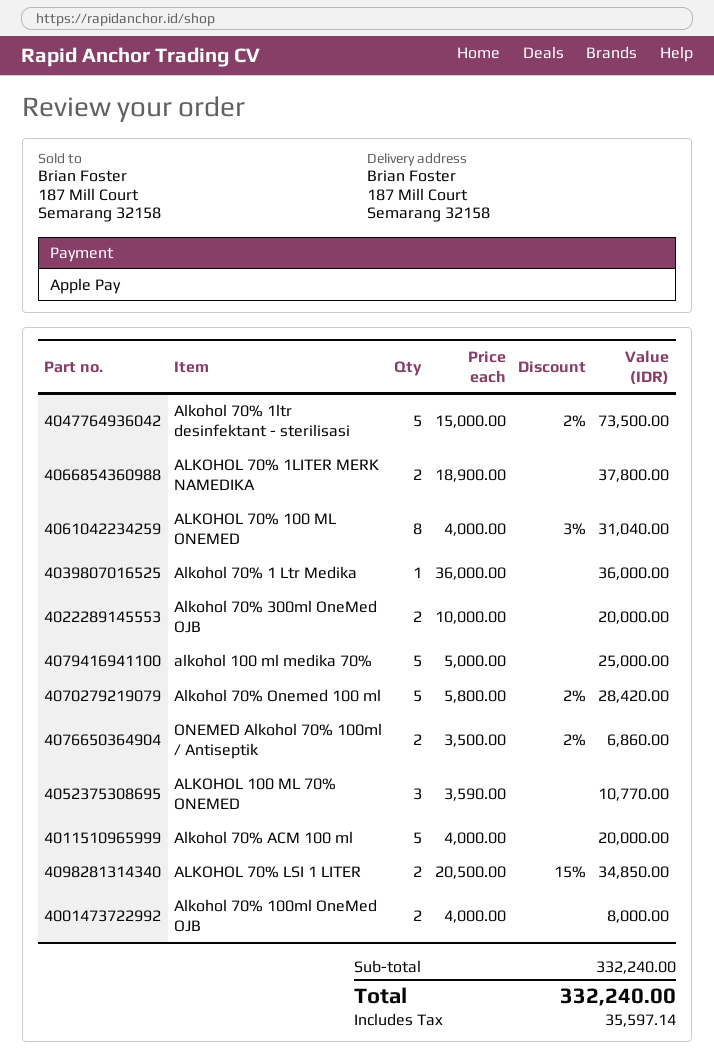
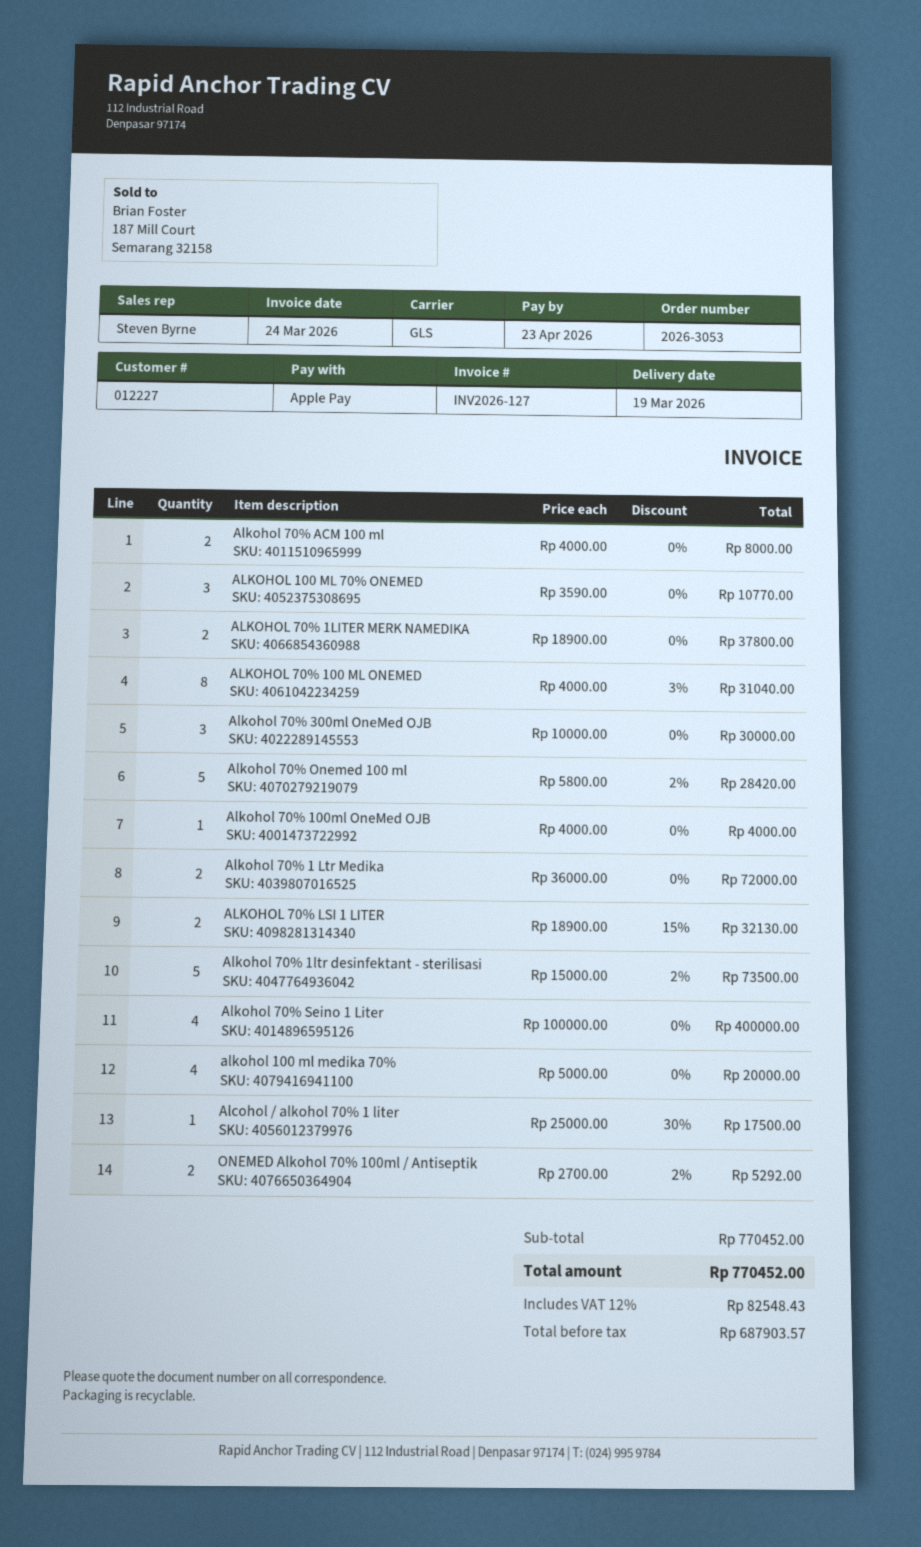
Alkohol 70% 1 Ltr Medika: 1 x 36000.00 = 36000.00 -> 2 x 36000.00 = 72000.00
Alkohol 70% 300ml OneMed OJB: 2 x 10000.00 = 20000.00 -> 3 x 10000.00 = 30000.00
alkohol 100 ml medika 70%: 5 x 5000.00 = 25000.00 -> 4 x 5000.00 = 20000.00
ONEMED Alkohol 70% 100ml / Antiseptik: 2 x 3500.00 - 2% = 6860.00 -> 2 x 2700.00 - 2% = 5292.00
Alkohol 70% ACM 100 ml: 5 x 4000.00 = 20000.00 -> 2 x 4000.00 = 8000.00
ALKOHOL 70% LSI 1 LITER: 2 x 20500.00 - 15% = 34850.00 -> 2 x 18900.00 - 15% = 32130.00
Alkohol 70% 100ml OneMed OJB: 2 x 4000.00 = 8000.00 -> 1 x 4000.00 = 4000.00
Alkohol 70% Seino 1 Liter: none -> 4 x 100000.00 = 400000.00
Alcohol / alkohol 70% 1 liter: none -> 1 x 25000.00 - 30% = 17500.00
subtotal: 332240.00 -> 770452.00
tax: 35597.14 -> 82548.43
total: 332240.00 -> 770452.00

